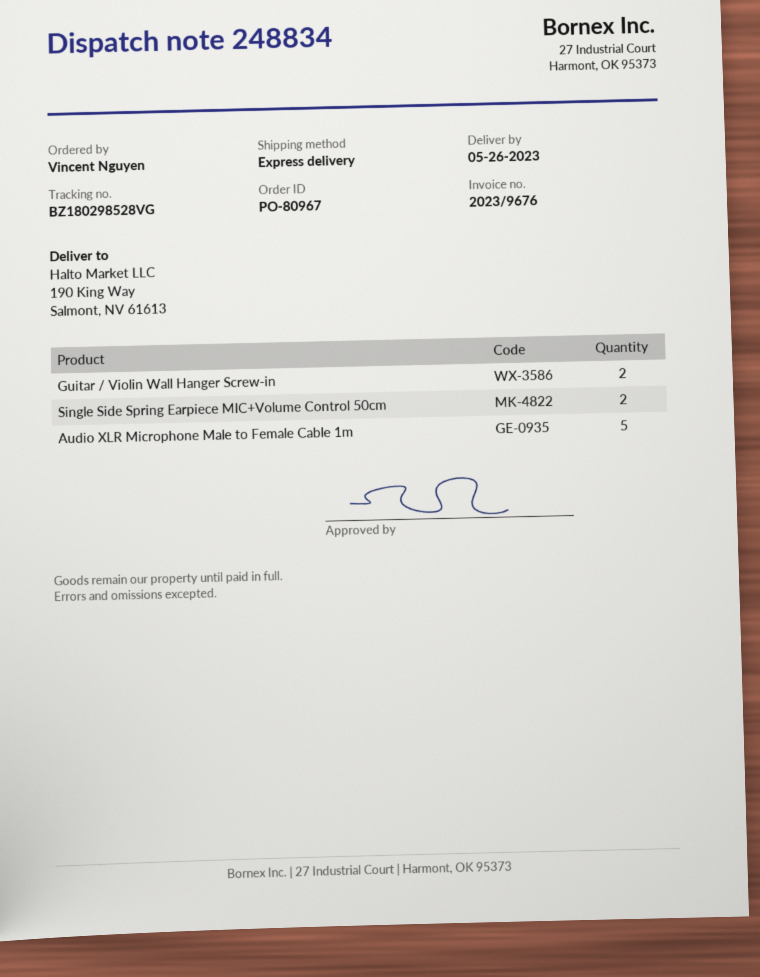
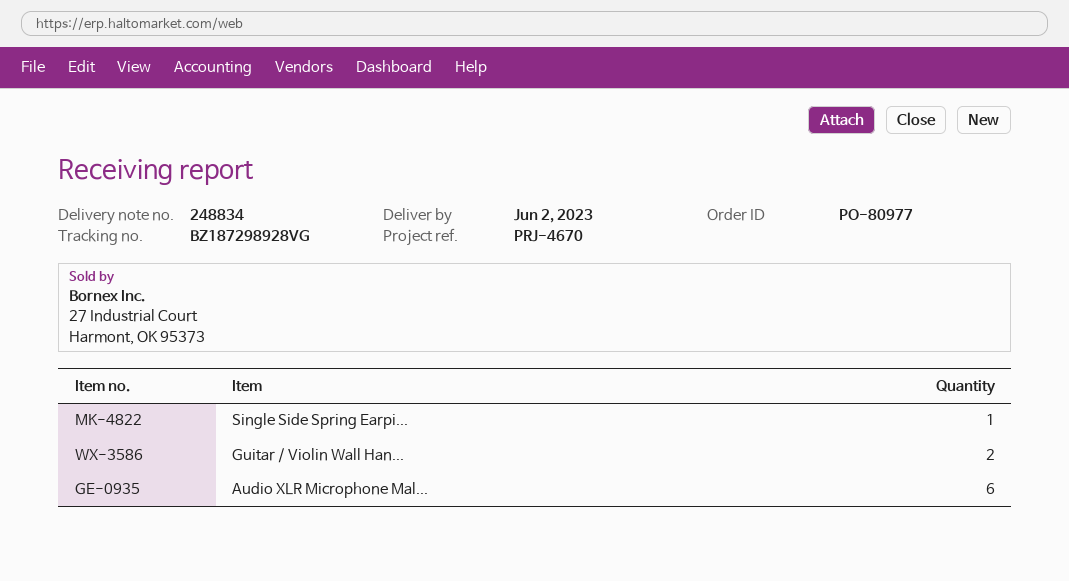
order number: PO-80967 -> PO-80977
delivery date: 2023-05-26 -> 2023-06-02
tracking number: BZ180298528VG -> BZ187298928VG
Single Side Spring Earpiece MIC+Volume Control 50cm: 2 -> 1
Audio XLR Microphone Male to Female Cable 1m: 5 -> 6

